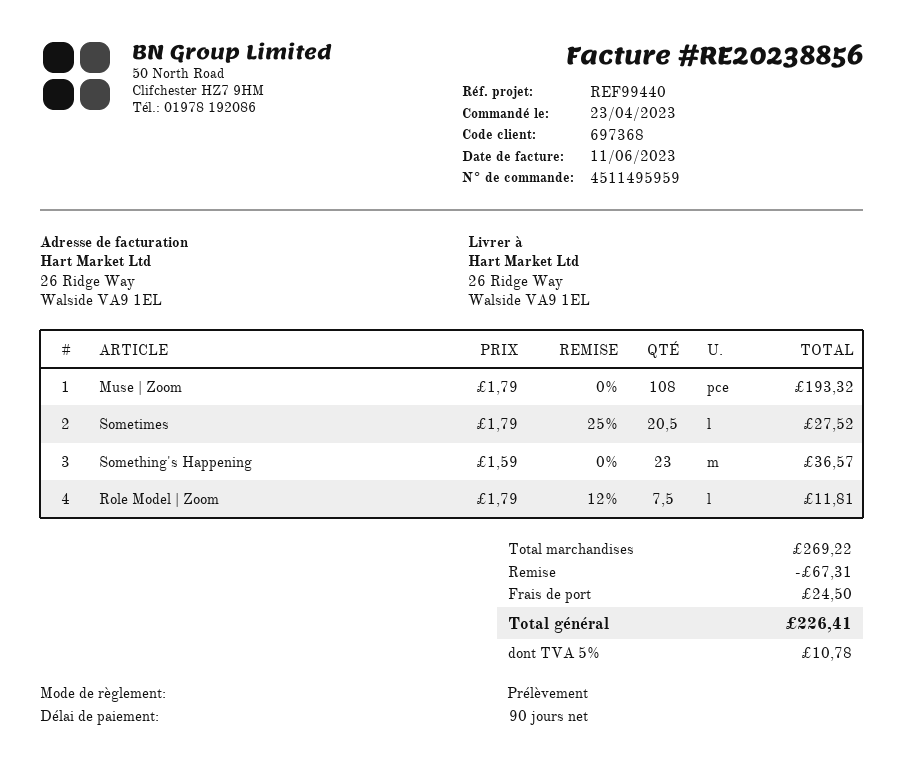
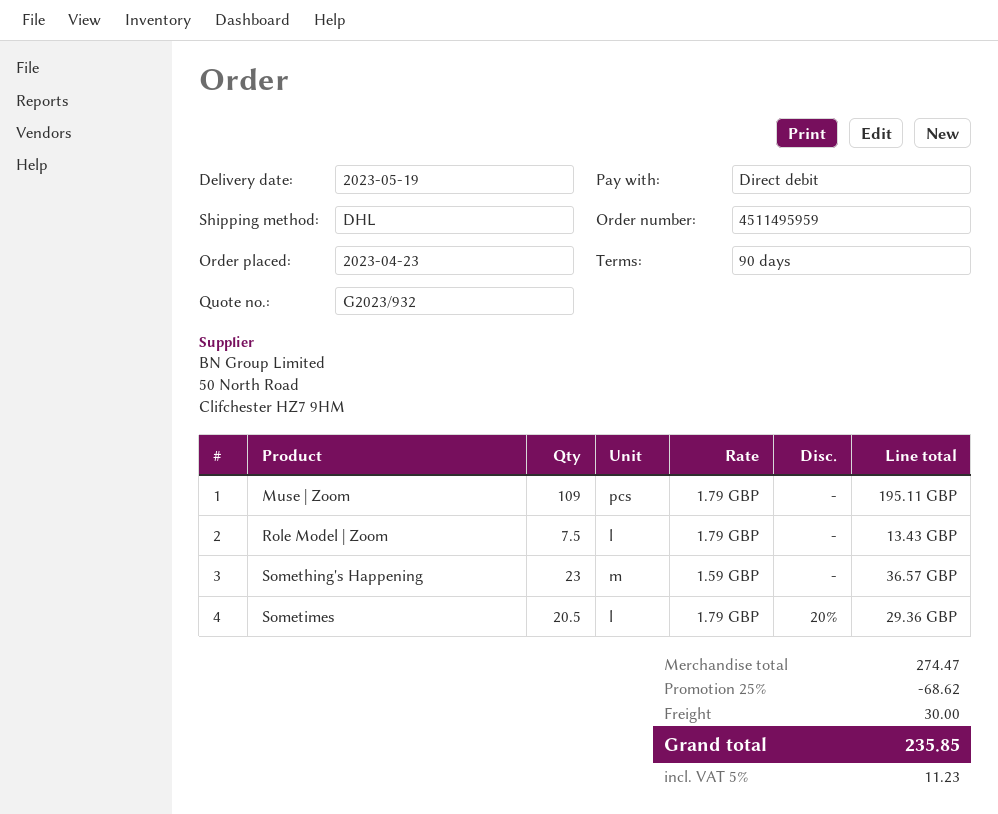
Muse | Zoom: 108 x 1.79 = 193.32 -> 109 x 1.79 = 195.11
Sometimes: 20.5 x 1.79 - 25% = 27.52 -> 20.5 x 1.79 - 20% = 29.36
Role Model | Zoom: 7.5 x 1.79 - 12% = 11.81 -> 7.5 x 1.79 = 13.43
subtotal: 269.22 -> 274.47
discount: 67.31 -> 68.62
shipping: 24.50 -> 30.00
tax: 5% = 10.78 -> 5% = 11.23
total: 226.41 -> 235.85

